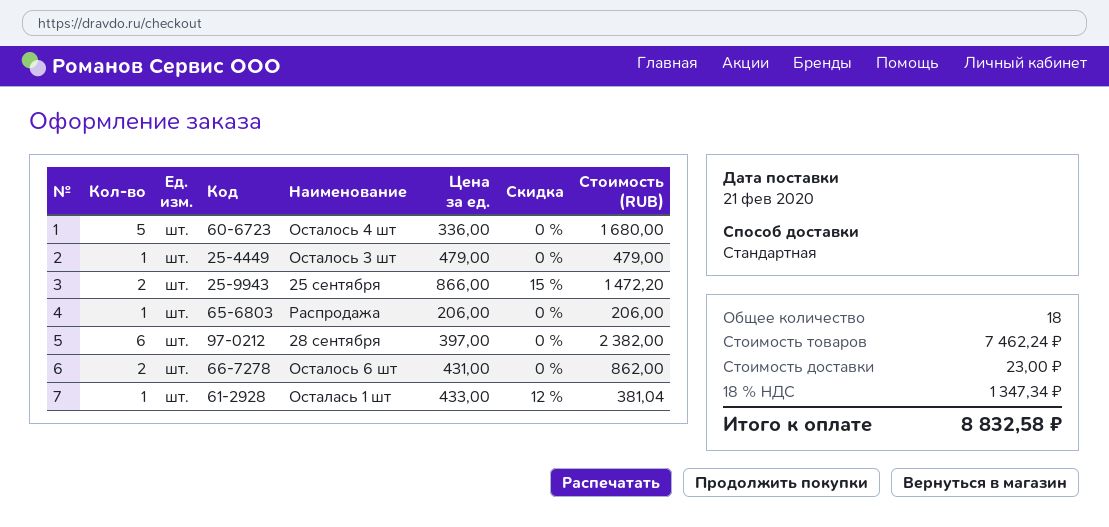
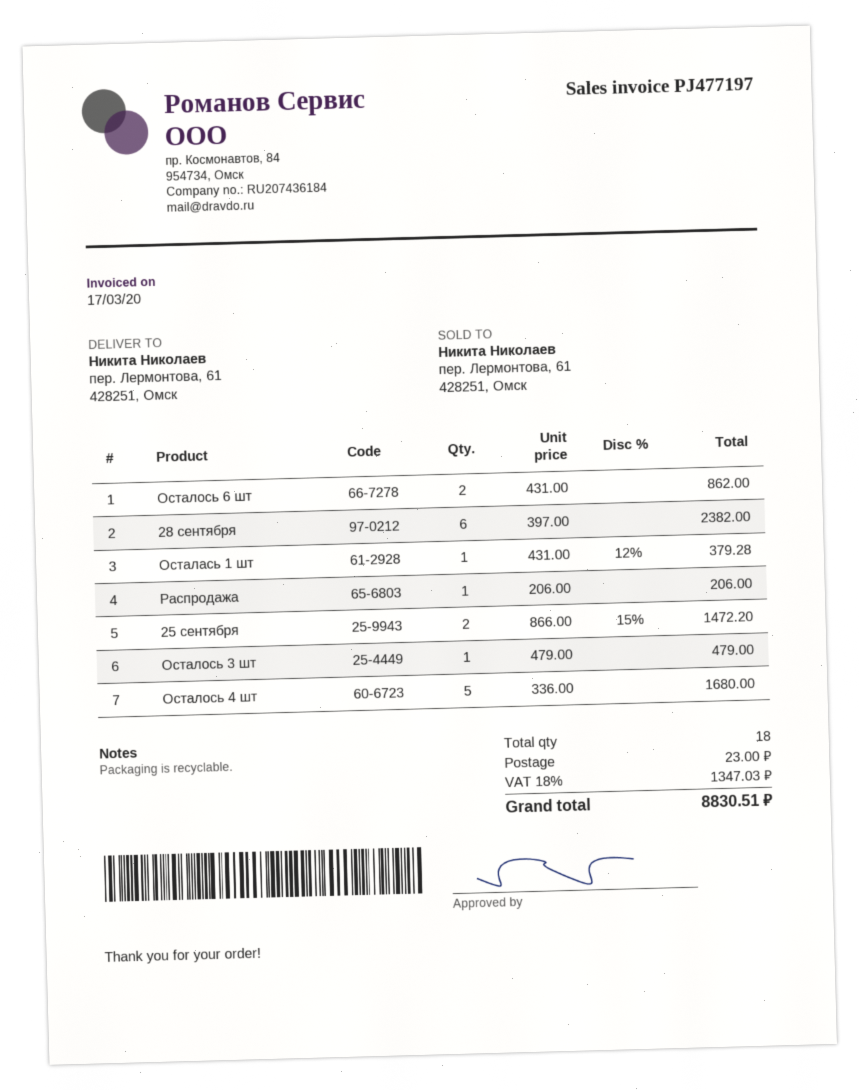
Осталась 1 шт: 1 x 433.00 - 12% = 381.04 -> 1 x 431.00 - 12% = 379.28
tax: 18% = 1347.34 -> 18% = 1347.03
total: 8832.58 -> 8830.51

